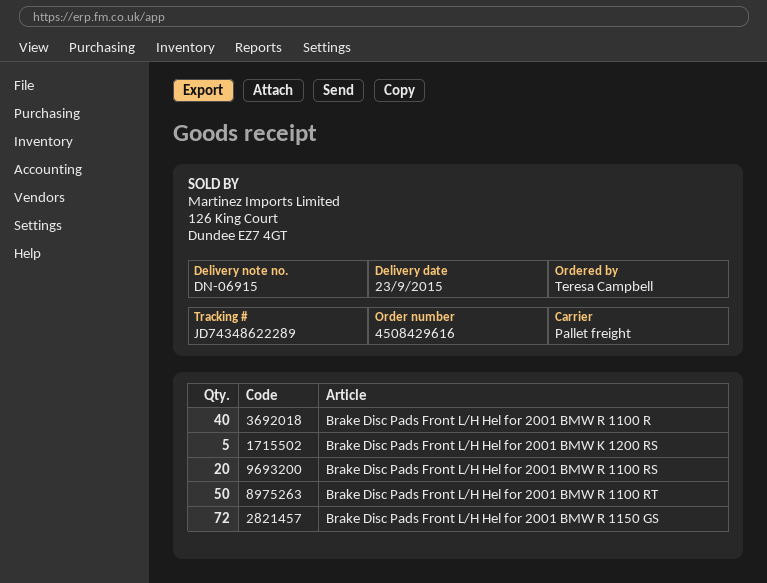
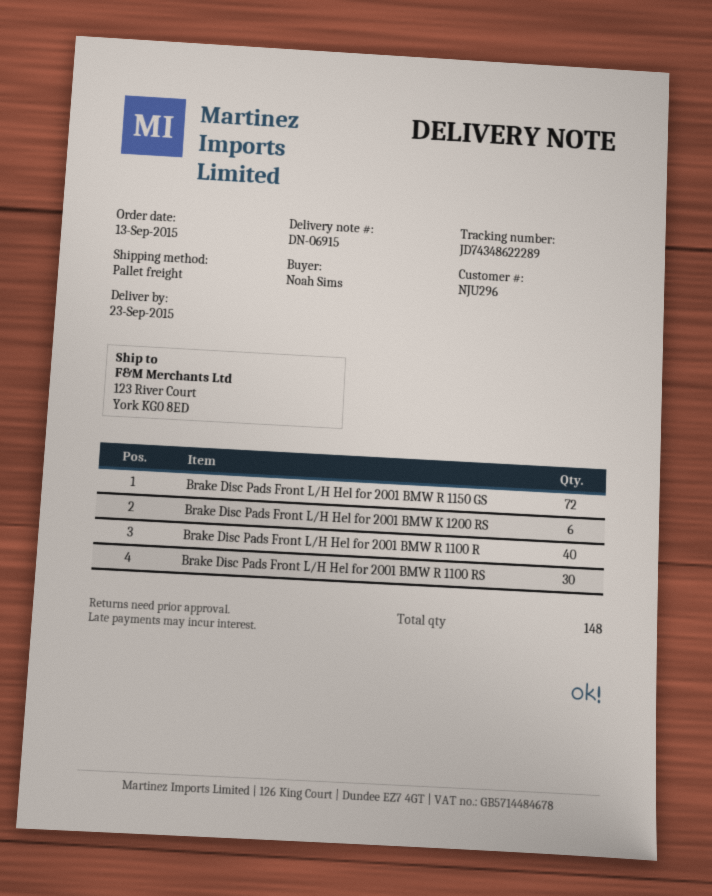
ordered by: Teresa Campbell -> Noah Sims
Brake Disc Pads Front L/H Hel for 2001 BMW K 1200 RS: 5 -> 6
Brake Disc Pads Front L/H Hel for 2001 BMW R 1100 RS: 20 -> 30
Brake Disc Pads Front L/H Hel for 2001 BMW R 1100 RT: 50 -> none

